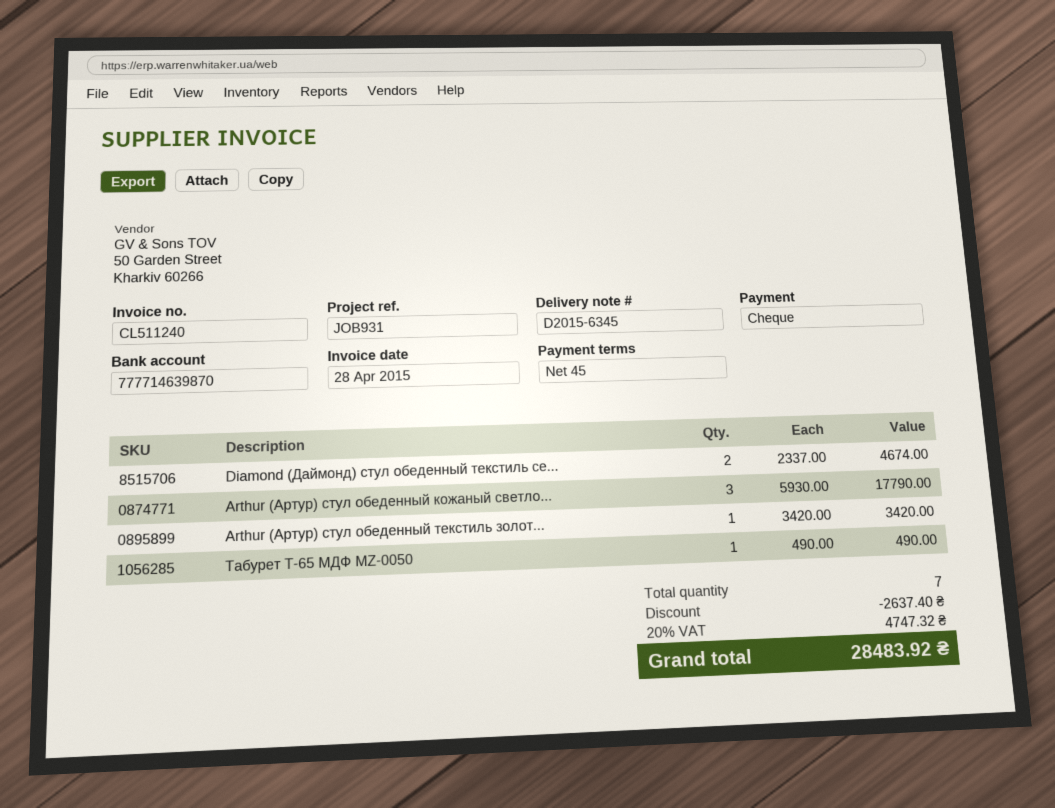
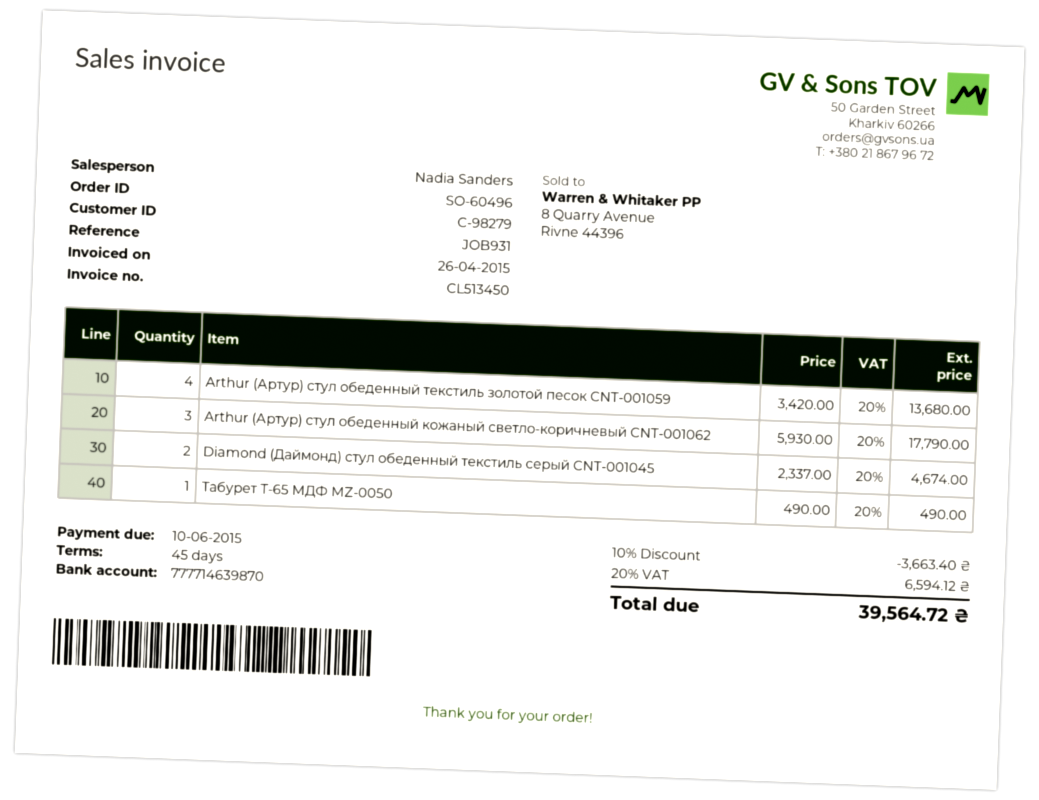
invoice number: CL511240 -> CL513450
invoice date: 2015-04-28 -> 2015-04-26
Arthur (Артур) стул обеденный текстиль золот...: 1 x 3420.00 = 3420.00 -> 4 x 3420.00 = 13680.00
discount: 2637.40 -> 3663.40
tax: 20% = 4747.32 -> 20% = 6594.12
total: 28483.92 -> 39564.72

